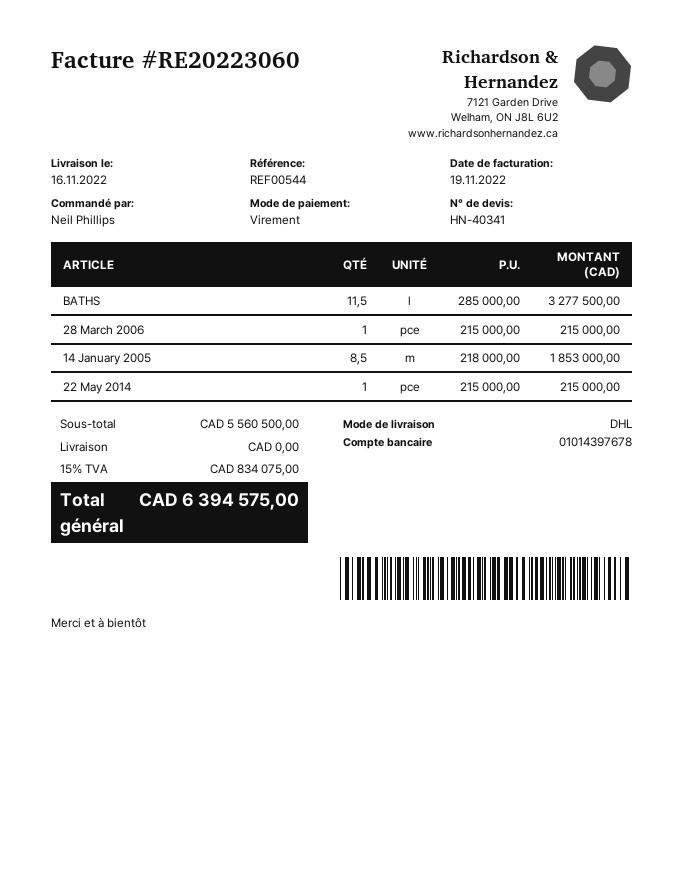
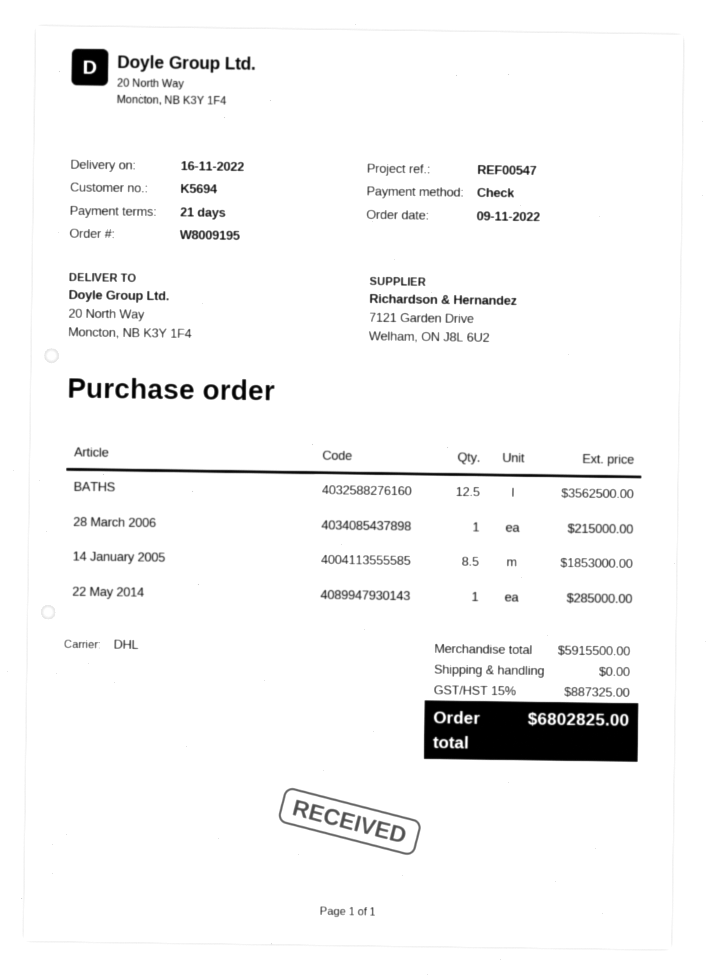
reference: REF00544 -> REF00547
payment method: bank transfer -> cheque
BATHS: 11.5 for 3277500.00 -> 12.5 for 3562500.00
22 May 2014: 1 for 215000.00 -> 1 for 285000.00
subtotal: 5560500.00 -> 5915500.00
tax: 15% = 834075.00 -> 15% = 887325.00
total: 6394575.00 -> 6802825.00

